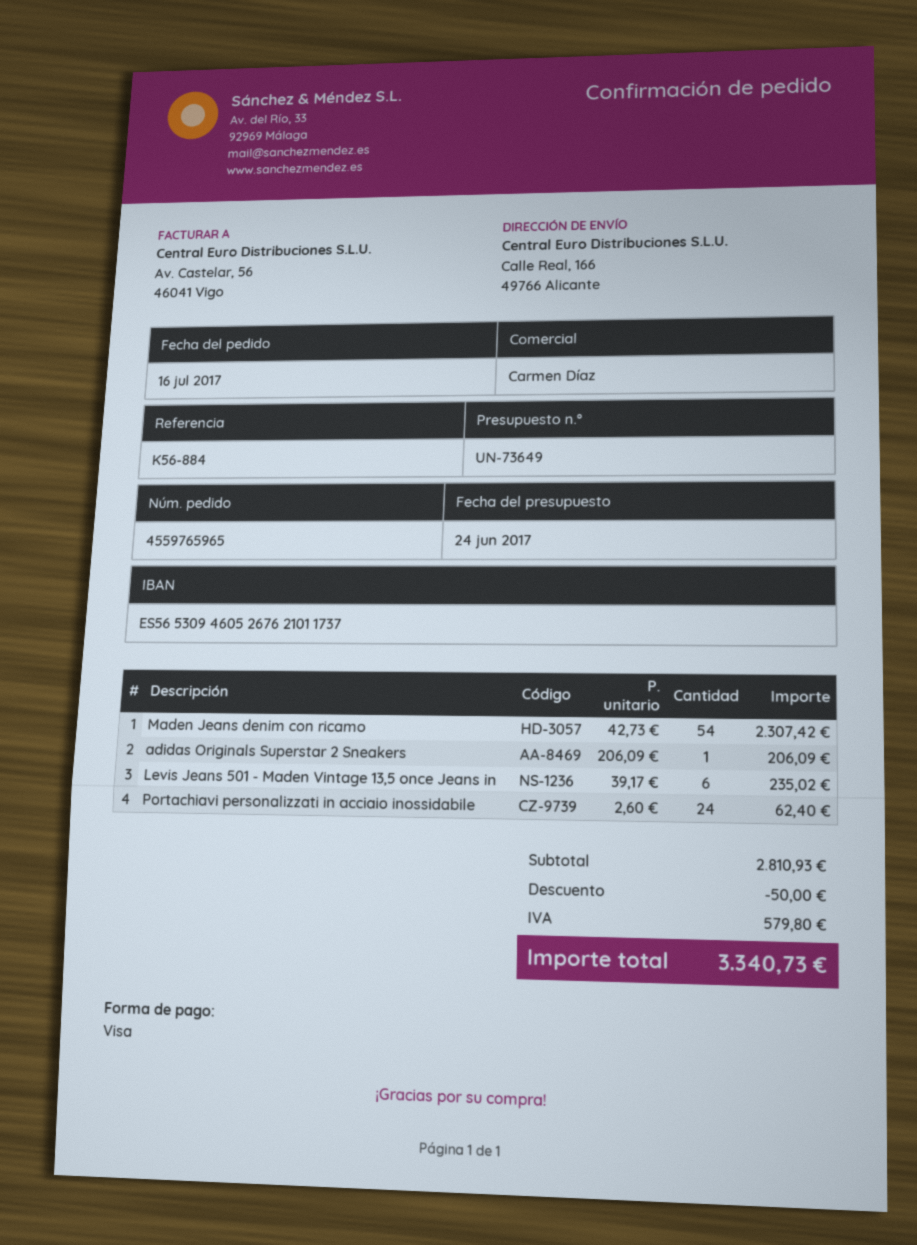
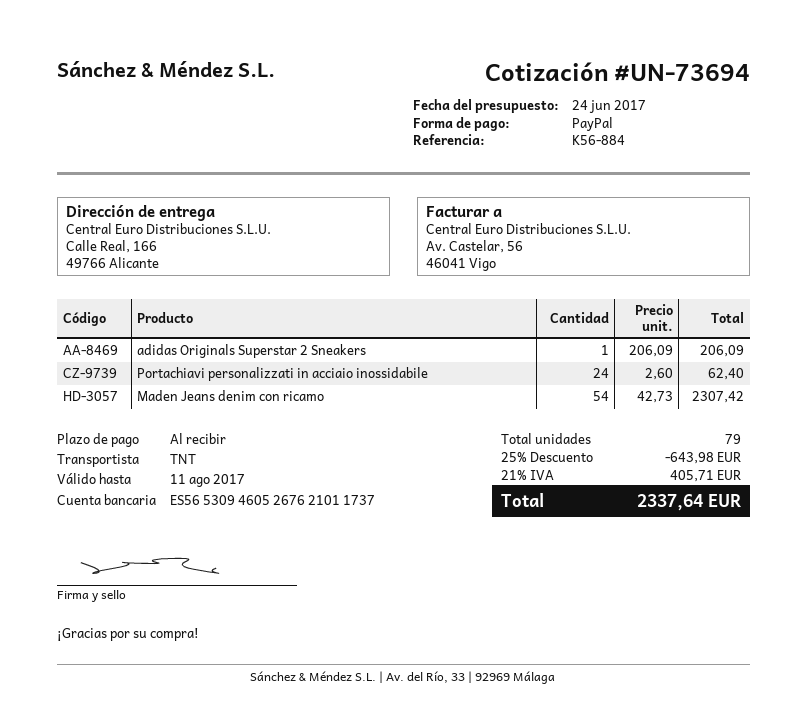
quote number: UN-73649 -> UN-73694
payment method: Visa -> PayPal
Levis Jeans 501 - Maden Vintage 13,5 once Jeans in: 6 x 39.17 = 235.02 -> none
discount: 50.00 -> 643.98
tax: 579.80 -> 405.71
total: 3340.73 -> 2337.64

